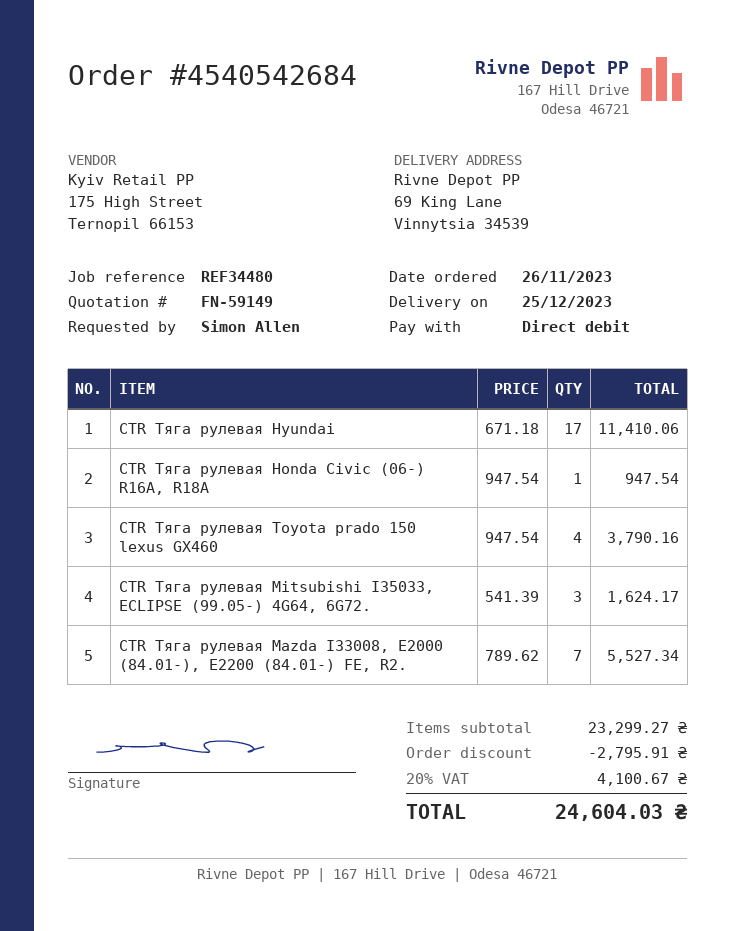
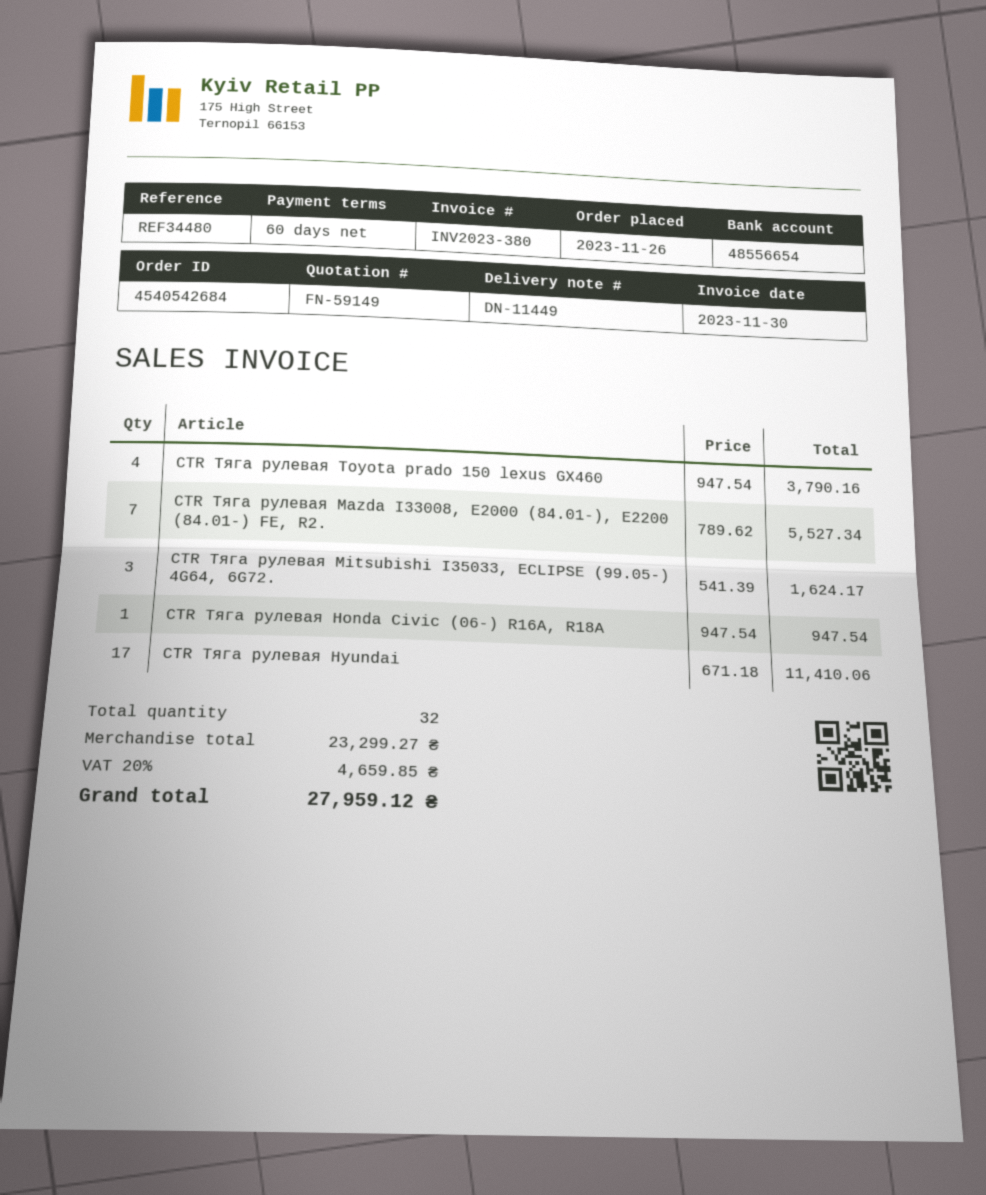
discount: 2795.91 -> none
tax: 20% = 4100.67 -> 20% = 4659.85
total: 24604.03 -> 27959.12

